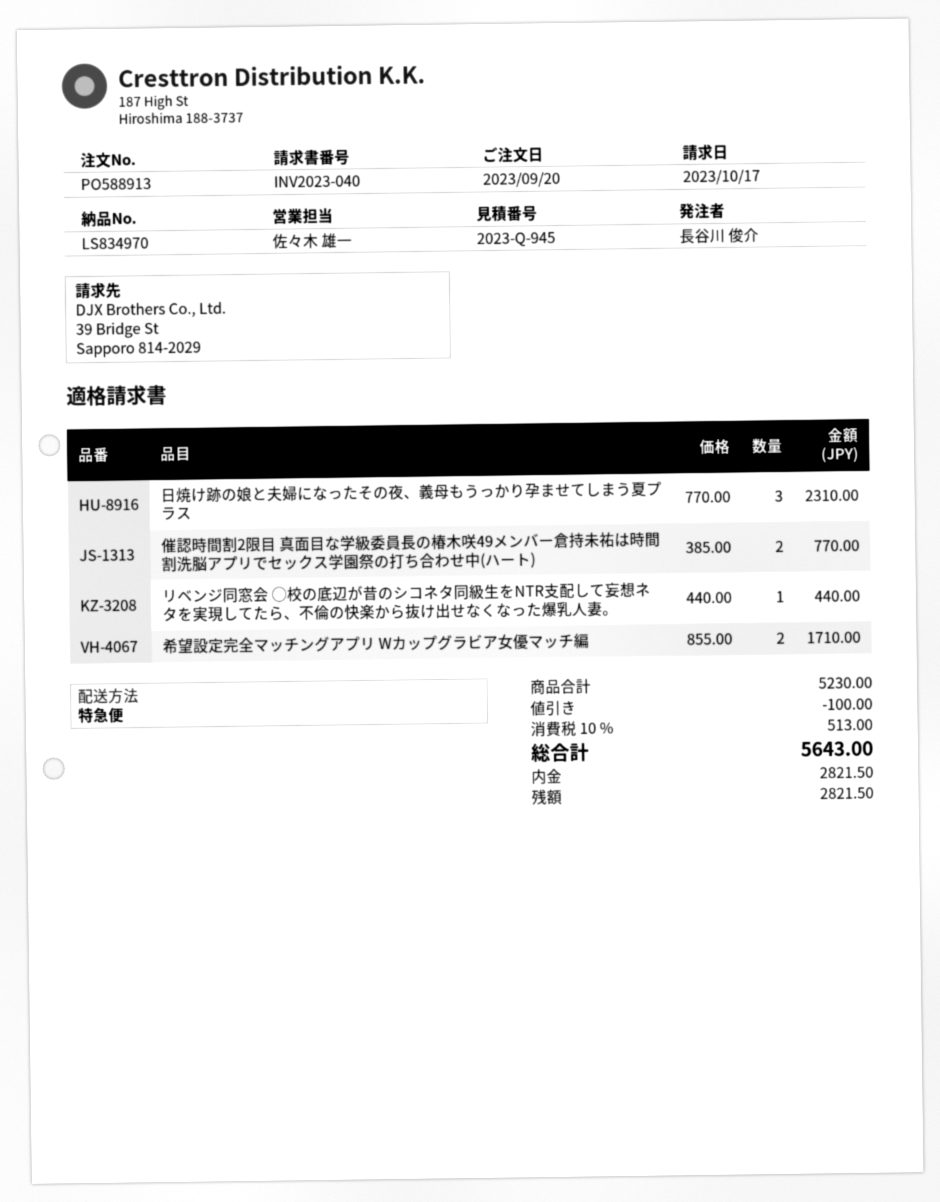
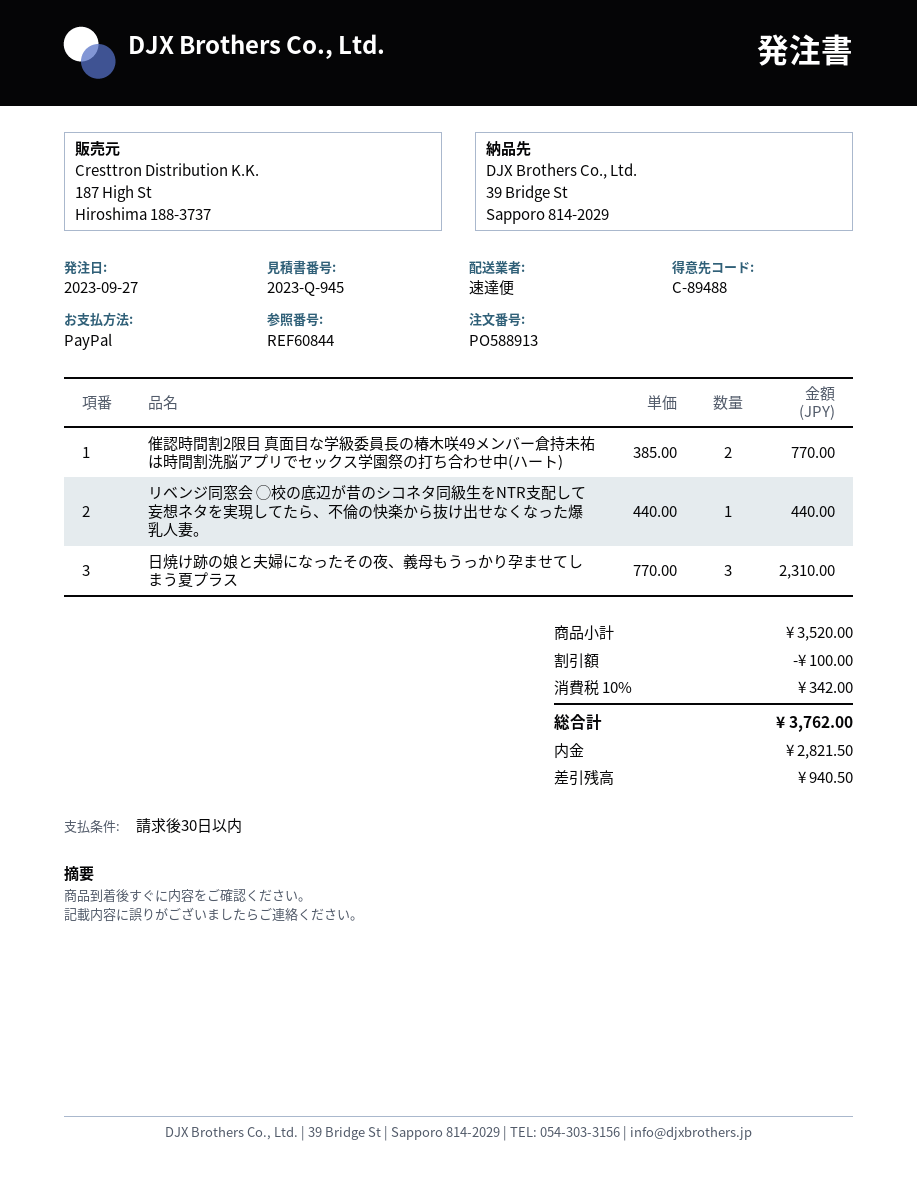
order date: 2023-09-20 -> 2023-09-27
希望設定完全マッチングアプリ Wカップグラビア女優マッチ編: 2 x 855.00 = 1710.00 -> none
subtotal: 5230.00 -> 3520.00
tax: 10% = 513.00 -> 10% = 342.00
total: 5643.00 -> 3762.00
balance: 2821.50 -> 940.50

